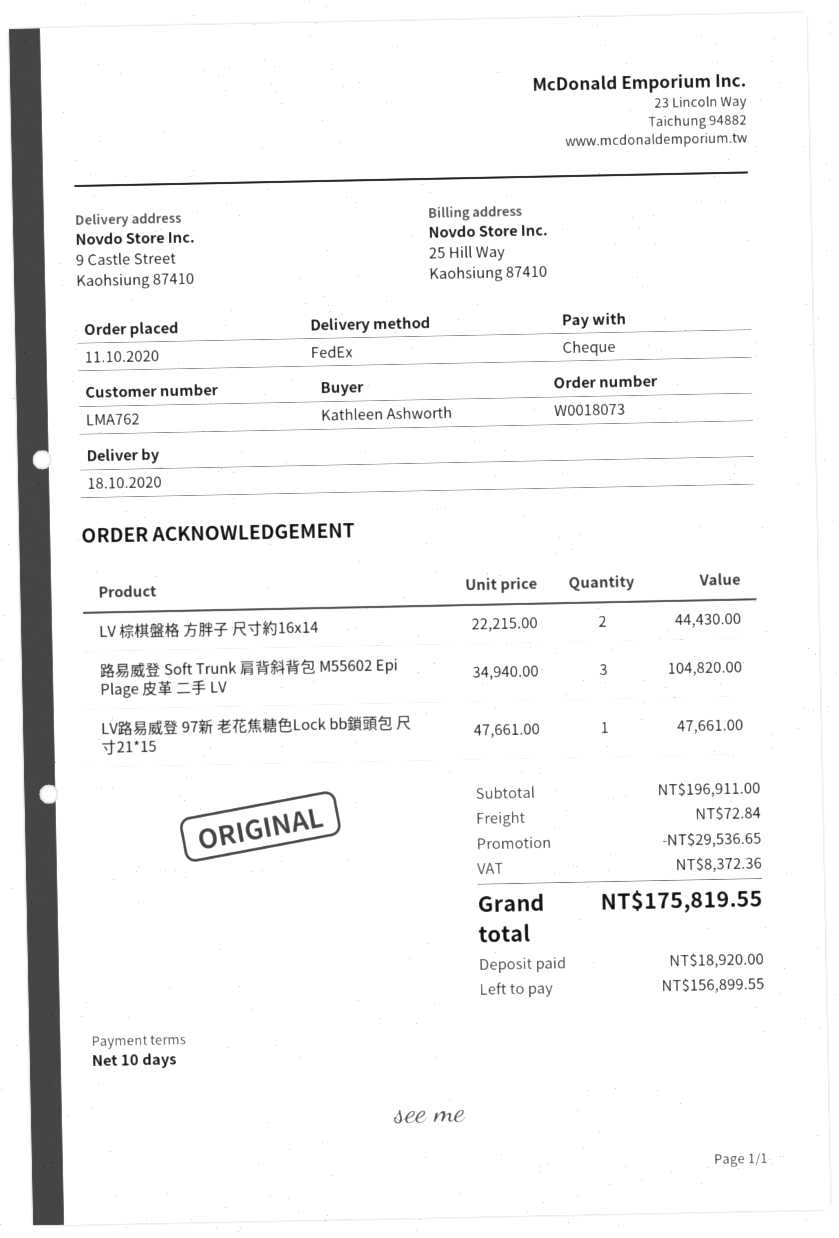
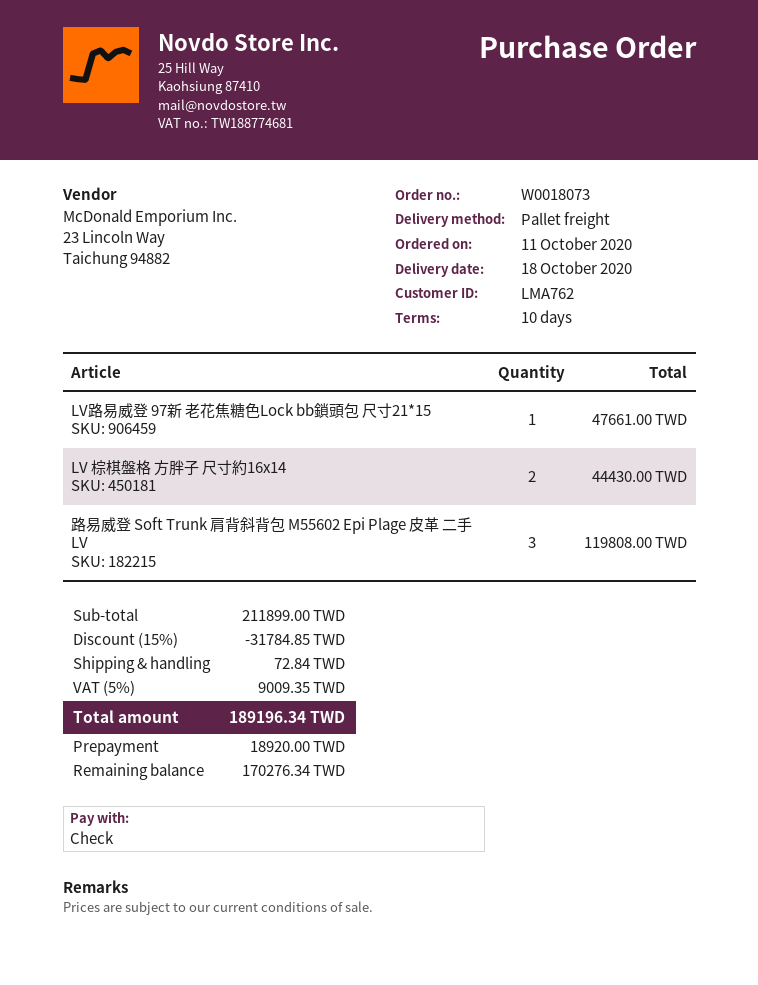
shipping method: FedEx -> pallet freight
路易威登 Soft Trunk 肩背斜背包 M55602 Epi Plage 皮革 二手 LV: 3 for 104820.00 -> 3 for 119808.00
subtotal: 196911.00 -> 211899.00
discount: 29536.65 -> 31784.85
tax: 8372.36 -> 9009.35
total: 175819.55 -> 189196.34
balance: 156899.55 -> 170276.34

